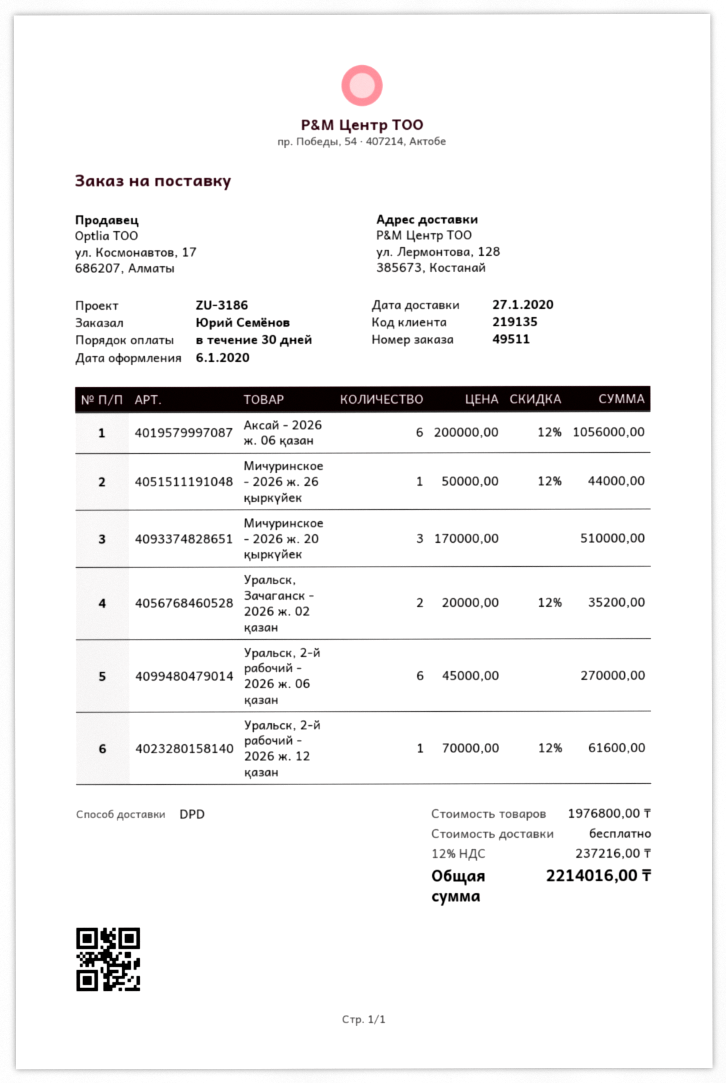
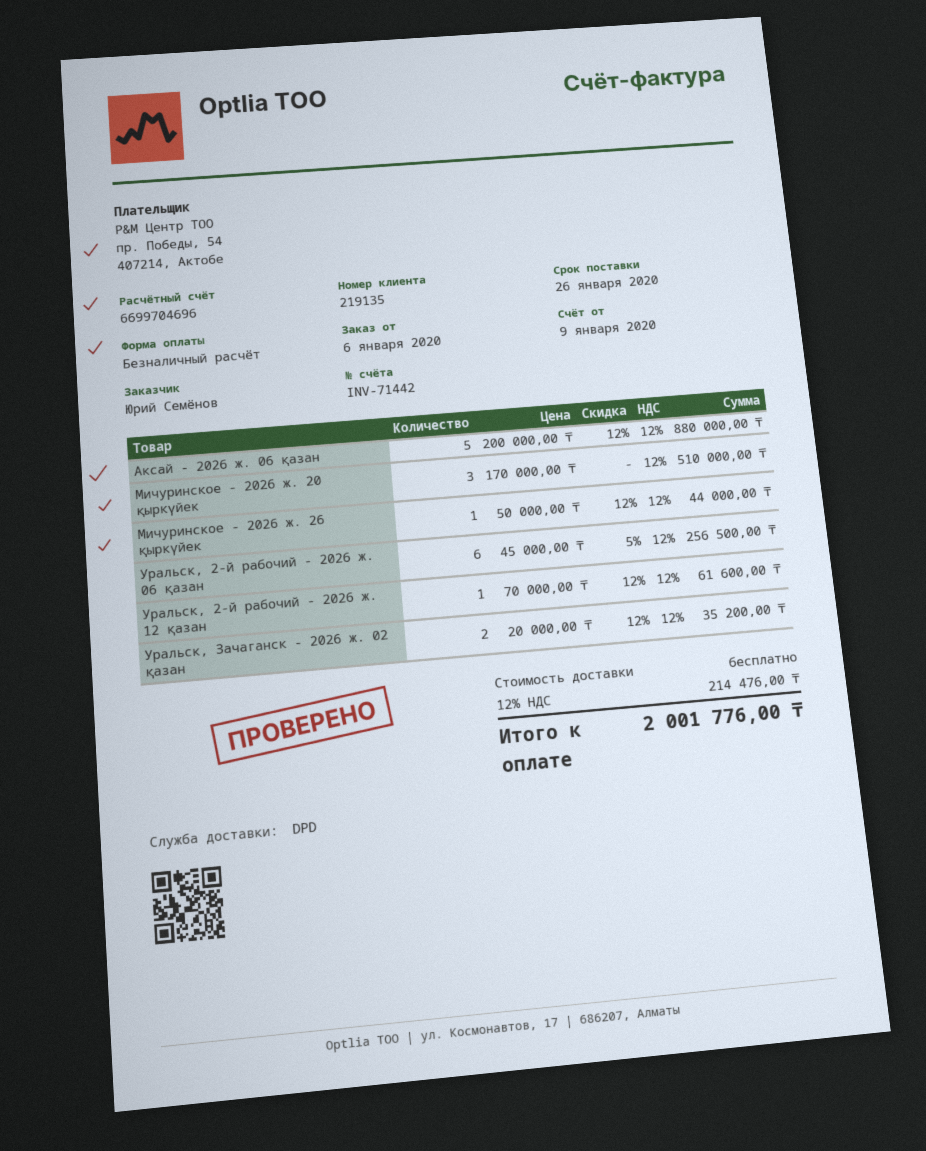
delivery date: 2020-01-27 -> 2020-01-26
Аксай - 2026 ж. 06 қазан: 6 x 200000.00 - 12% = 1056000.00 -> 5 x 200000.00 - 12% = 880000.00
Уральск, 2-й рабочий - 2026 ж. 06 қазан: 6 x 45000.00 = 270000.00 -> 6 x 45000.00 - 5% = 256500.00
tax: 12% = 237216.00 -> 12% = 214476.00
total: 2214016.00 -> 2001776.00

